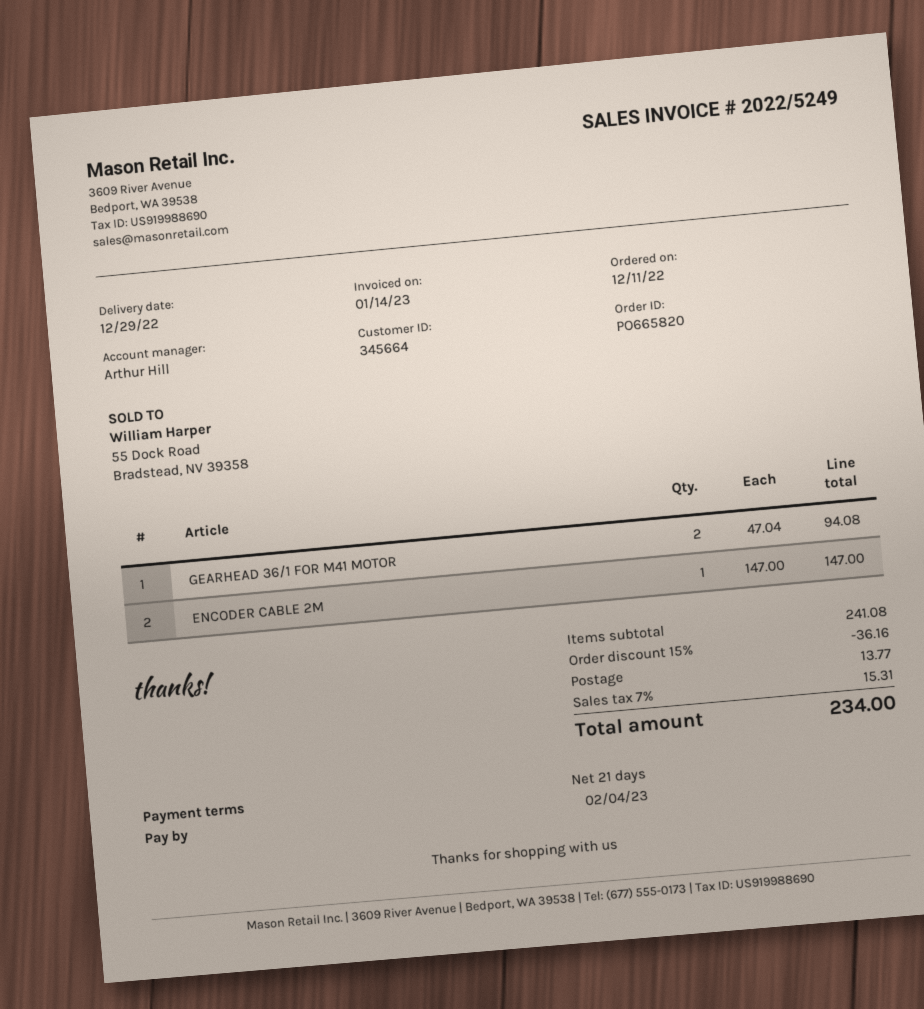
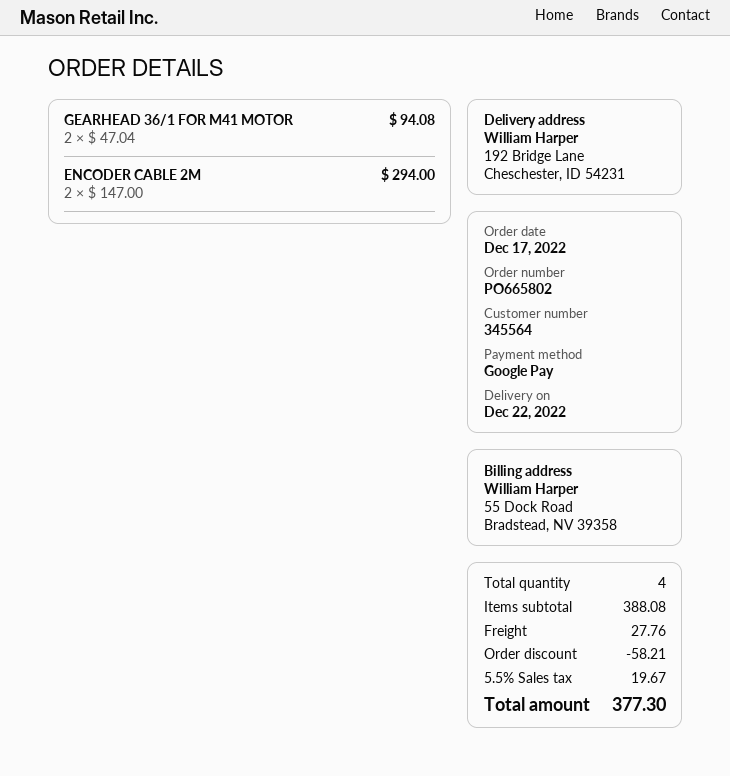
order number: PO665820 -> PO665802
order date: 2022-12-11 -> 2022-12-17
delivery date: 2022-12-29 -> 2022-12-22
customer number: 345664 -> 345564
ENCODER CABLE 2M: 1 x 147.00 = 147.00 -> 2 x 147.00 = 294.00
subtotal: 241.08 -> 388.08
discount: 36.16 -> 58.21
shipping: 13.77 -> 27.76
tax: 7% = 15.31 -> 5.5% = 19.67
total: 234.00 -> 377.30

